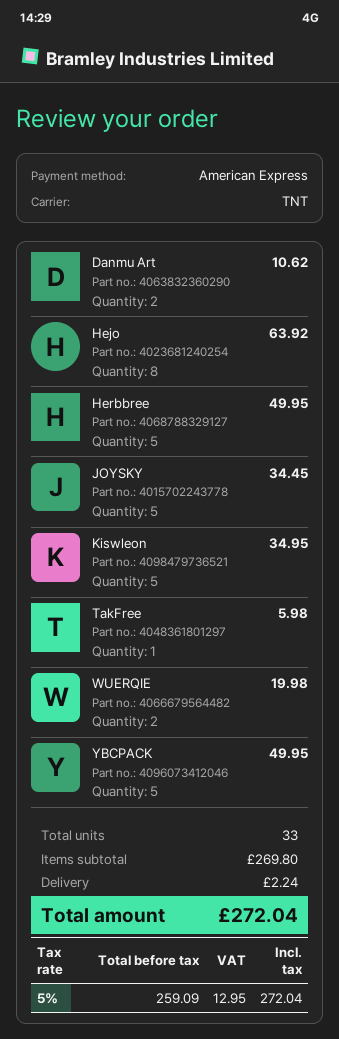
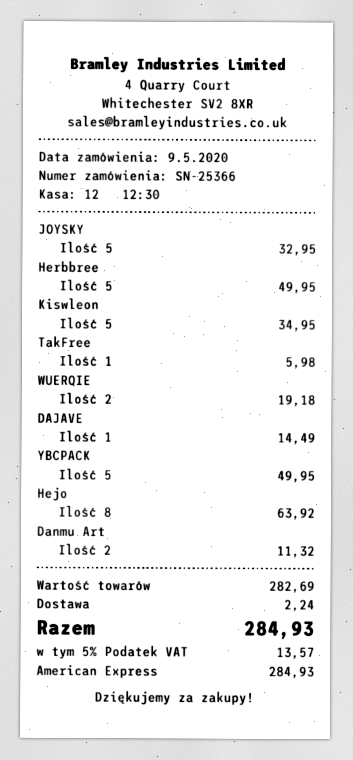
Danmu Art: 2 for 10.62 -> 2 for 11.32
JOYSKY: 5 for 34.45 -> 5 for 32.95
WUERQIE: 2 for 19.98 -> 2 for 19.18
DAJAVE: none -> 1 for 14.49
subtotal: 269.80 -> 282.69
tax: 5% = 12.95 -> 5% = 13.57
total: 272.04 -> 284.93

